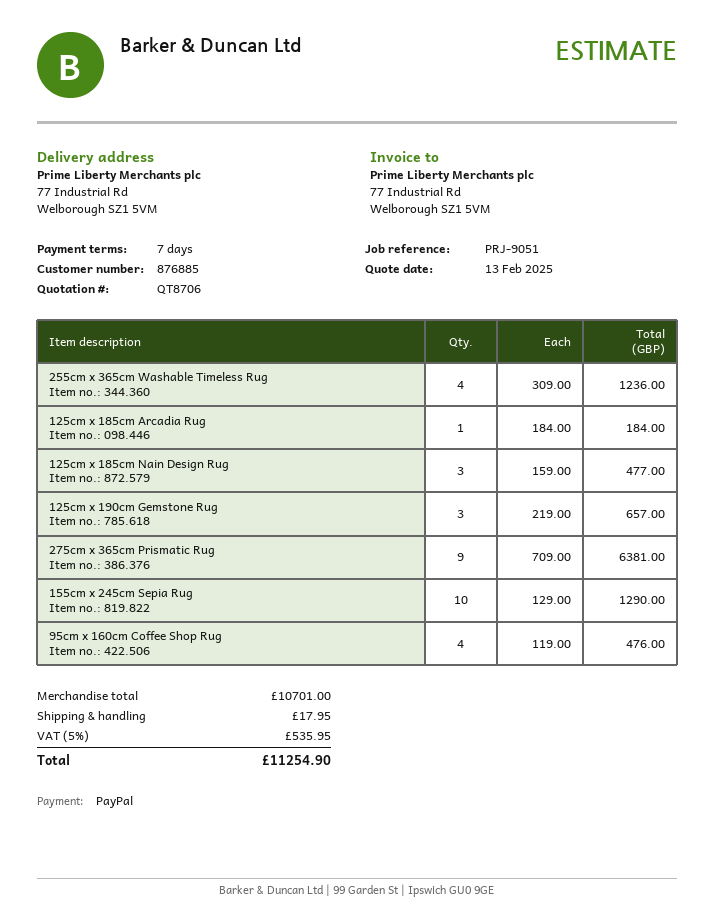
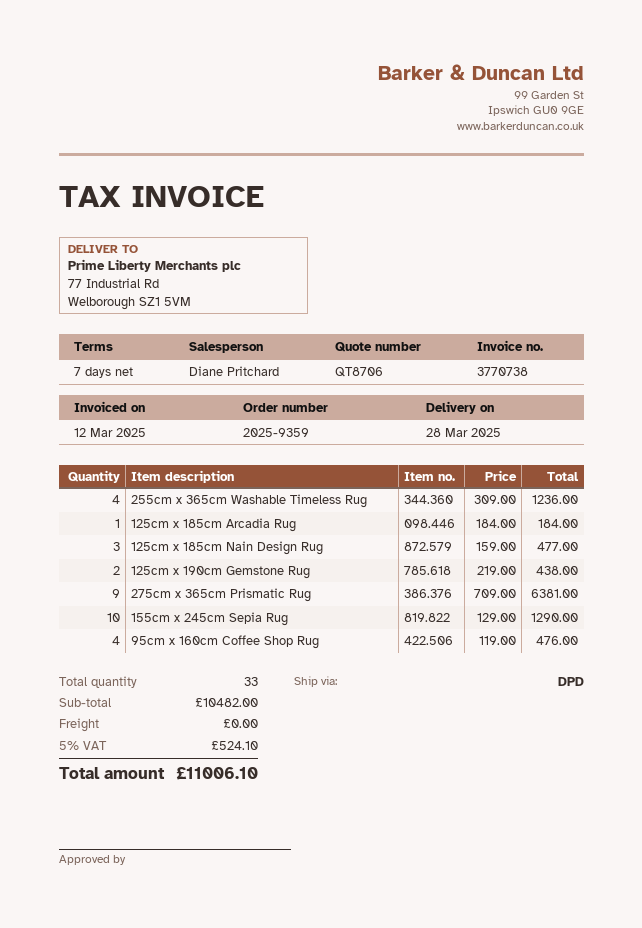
125cm x 190cm Gemstone Rug: 3 x 219.00 = 657.00 -> 2 x 219.00 = 438.00
subtotal: 10701.00 -> 10482.00
shipping: 17.95 -> 0.00
tax: 5% = 535.95 -> 5% = 524.10
total: 11254.90 -> 11006.10

